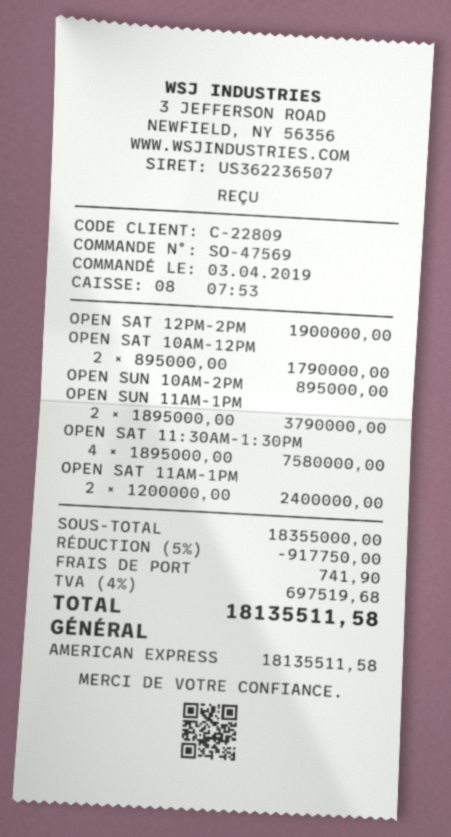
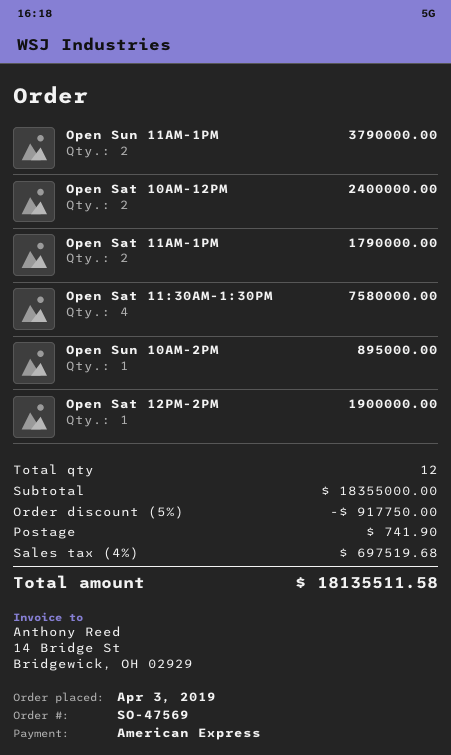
OPEN SAT 10AM-12PM: 2 for 1790000.00 -> 2 for 2400000.00
OPEN SAT 11AM-1PM: 2 for 2400000.00 -> 2 for 1790000.00

